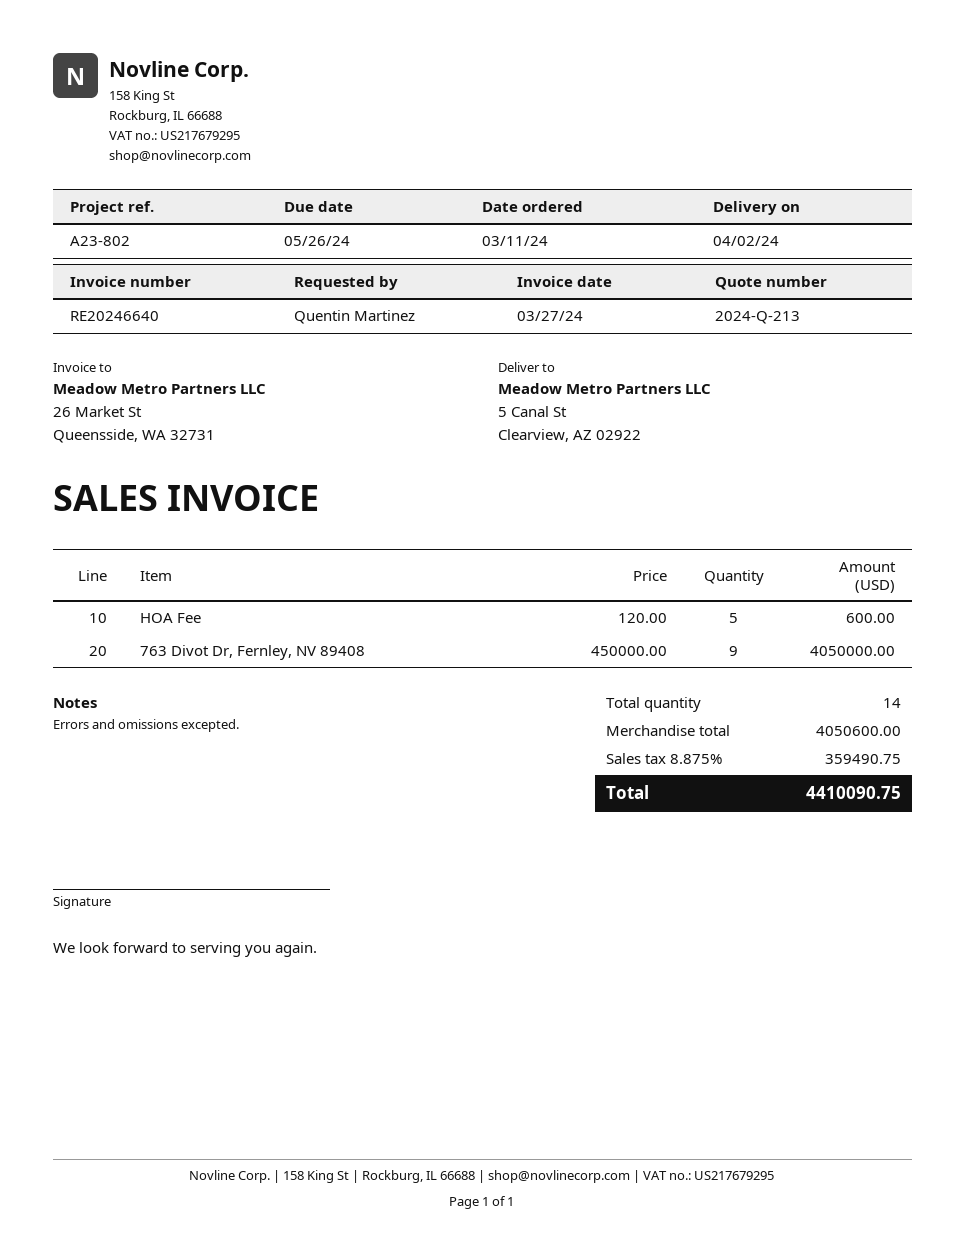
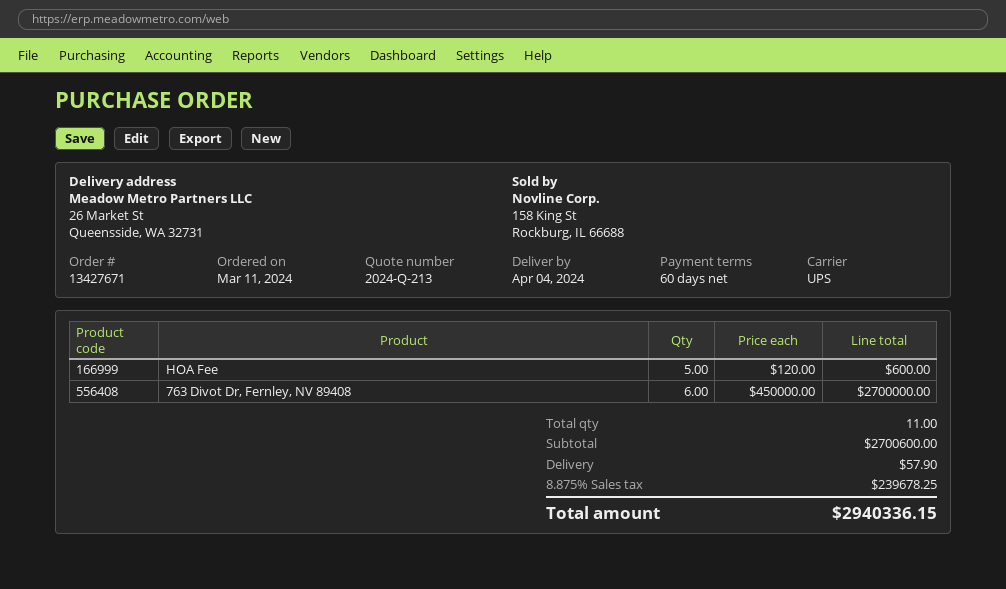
delivery date: 2024-04-02 -> 2024-04-04
ship to: 5 Canal St, Clearview, AZ 02922 -> 26 Market St, Queensside, WA 32731
763 Divot Dr, Fernley, NV 89408: 9 x 450000.00 = 4050000.00 -> 6 x 450000.00 = 2700000.00
total quantity: 14 -> 11
subtotal: 4050600.00 -> 2700600.00
shipping: none -> 57.90
tax: 8.875% = 359490.75 -> 8.875% = 239678.25
total: 4410090.75 -> 2940336.15

